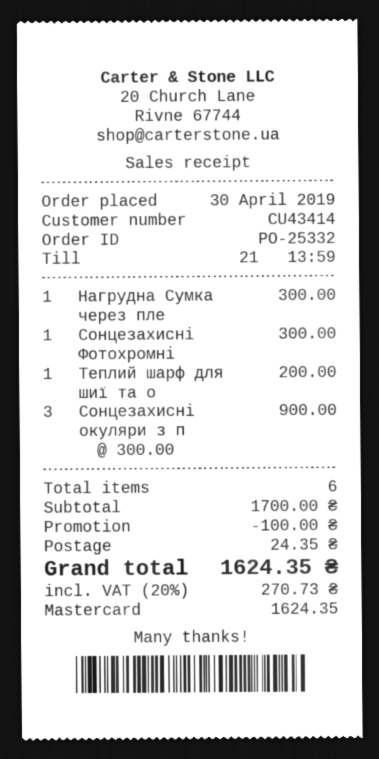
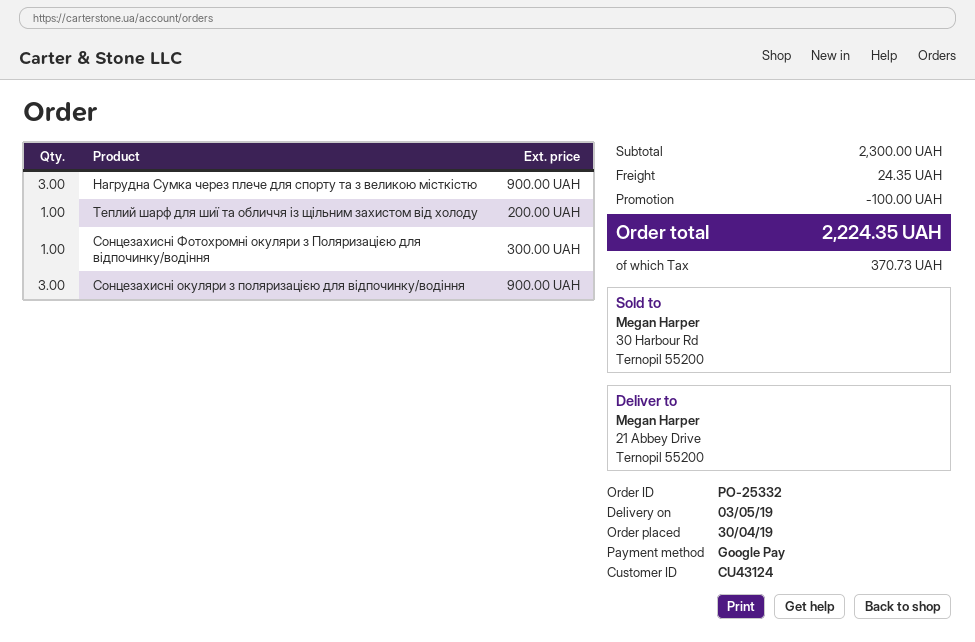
customer number: CU43414 -> CU43124
payment method: Mastercard -> Google Pay
Нагрудна Сумка через пле: 1 for 300.00 -> 3 for 900.00
subtotal: 1700.00 -> 2300.00
tax: 270.73 -> 370.73
total: 1624.35 -> 2224.35

